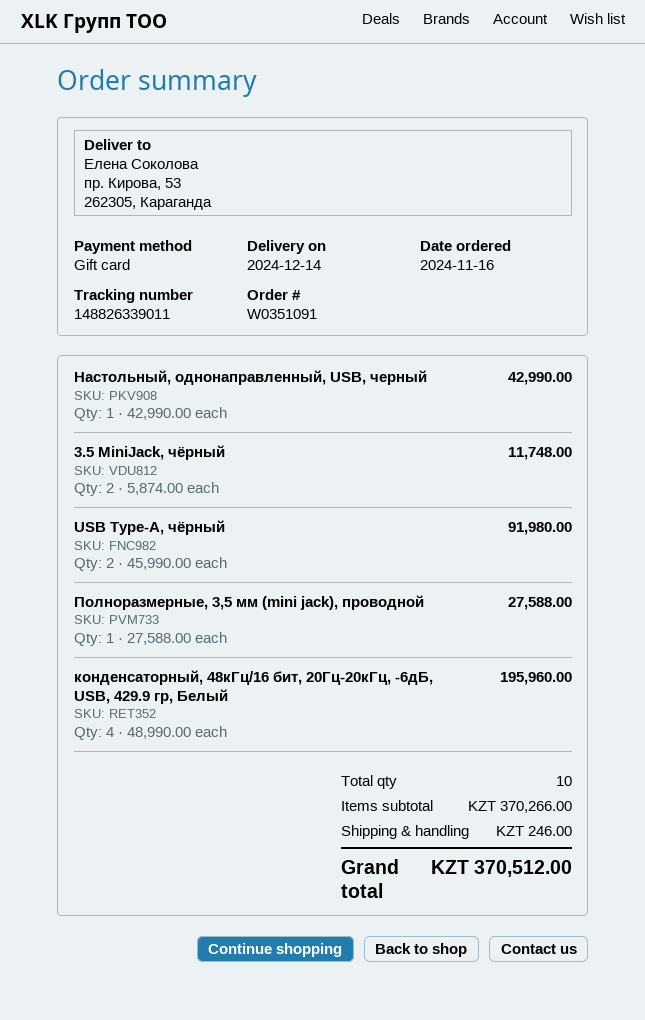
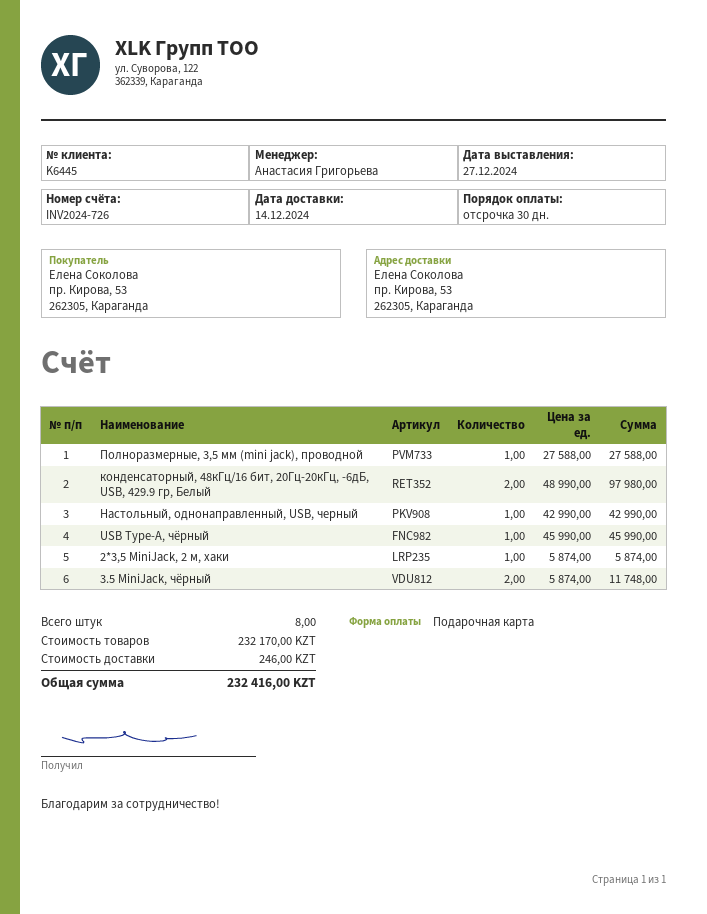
USB Type-A, чёрный: 2 x 45990.00 = 91980.00 -> 1 x 45990.00 = 45990.00
конденсаторный, 48кГц/16 бит, 20Гц-20кГц, -6дБ, USB, 429.9 гр, Белый: 4 x 48990.00 = 195960.00 -> 2 x 48990.00 = 97980.00
2*3,5 MiniJack, 2 м, хаки: none -> 1 x 5874.00 = 5874.00
total quantity: 10 -> 8
subtotal: 370266.00 -> 232170.00
total: 370512.00 -> 232416.00

